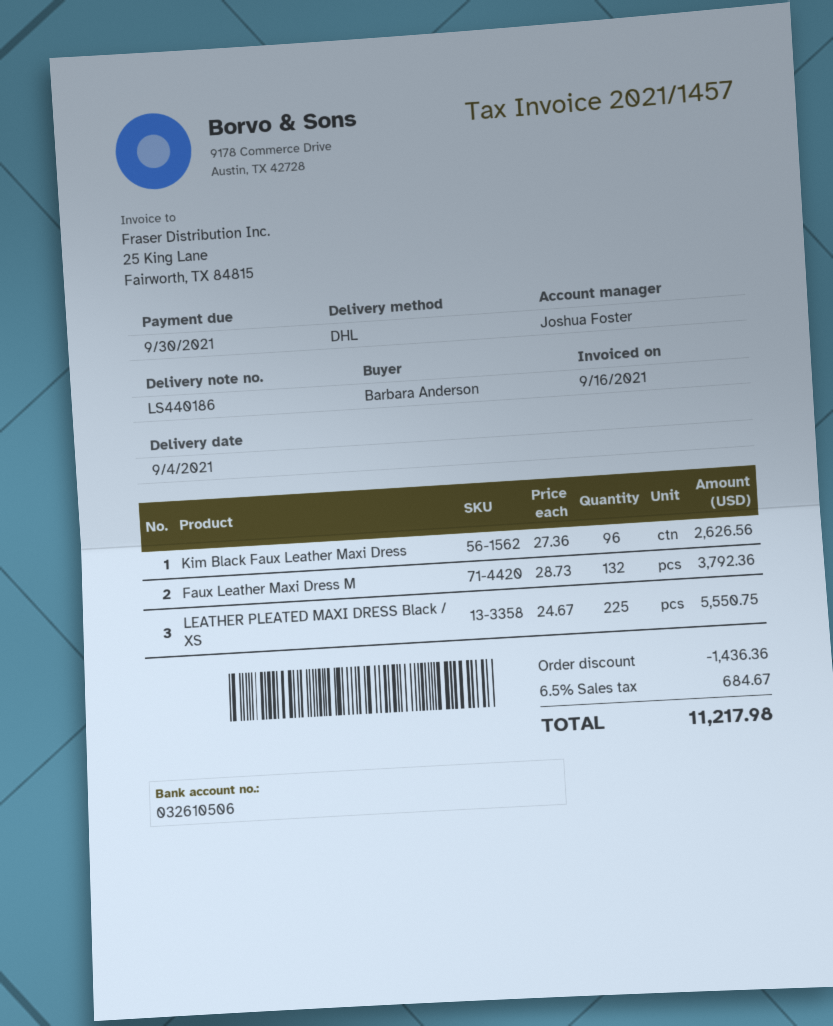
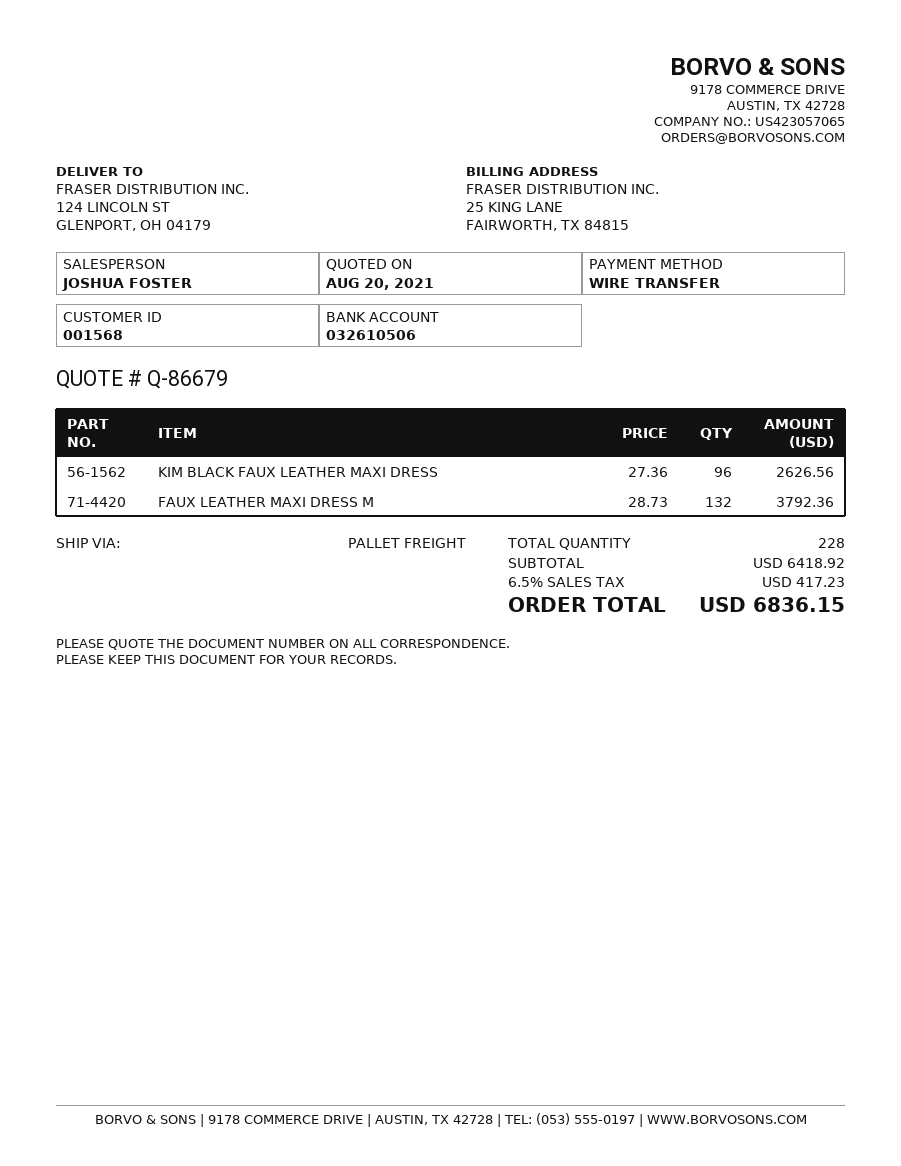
shipping method: DHL -> pallet freight
LEATHER PLEATED MAXI DRESS Black / XS: 225 x 24.67 = 5550.75 -> none
discount: 1436.36 -> none
tax: 6.5% = 684.67 -> 6.5% = 417.23
total: 11217.98 -> 6836.15

